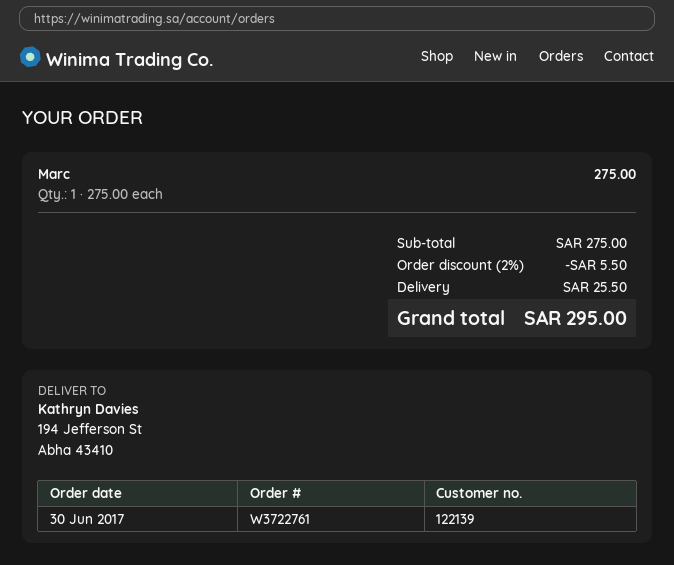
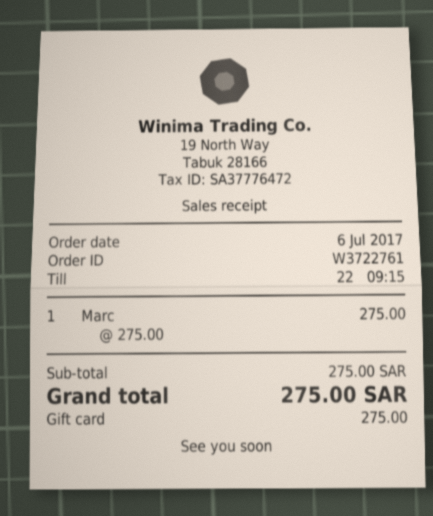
order date: 2017-06-30 -> 2017-07-06
discount: 2% = 5.50 -> none
shipping: 25.50 -> none
total: 295.00 -> 275.00

